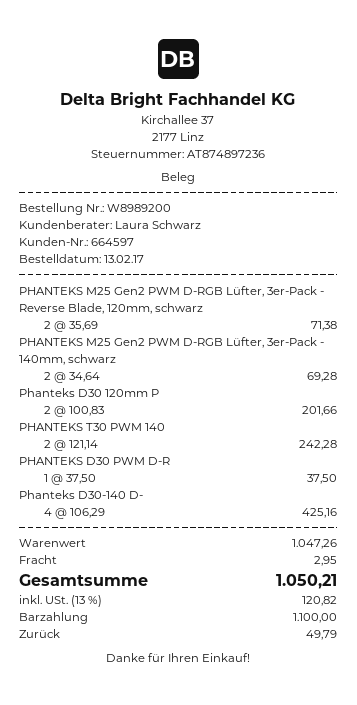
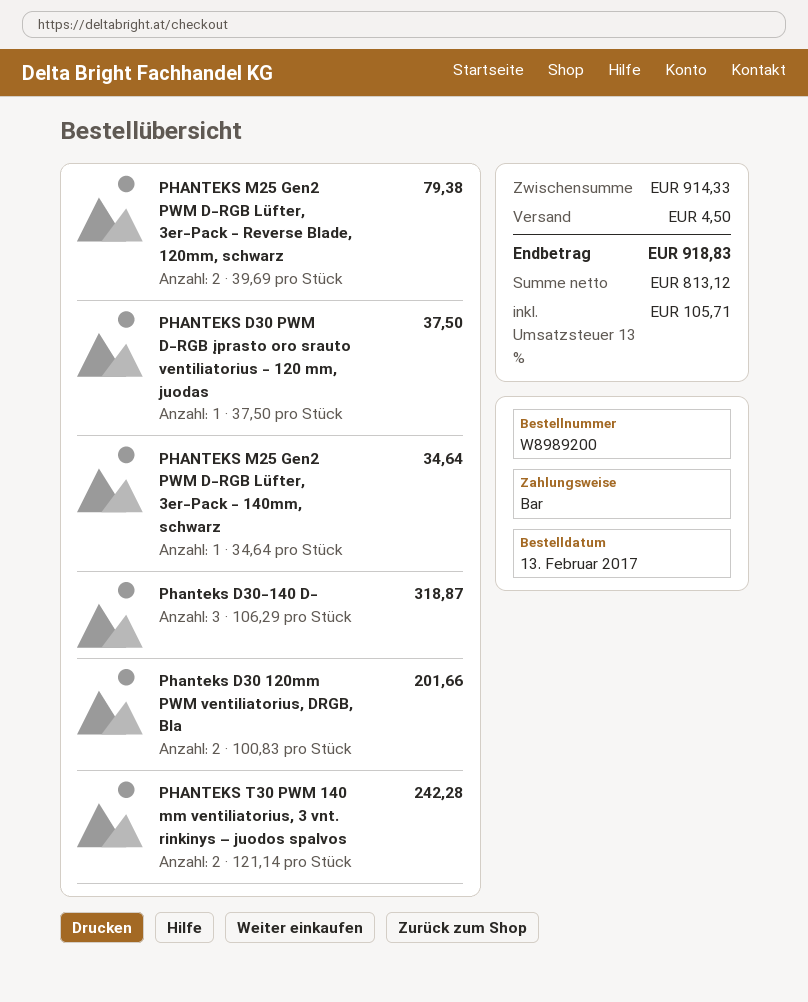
PHANTEKS M25 Gen2 PWM D-RGB Lüfter, 3er-Pack - Reverse Blade, 120mm, schwarz: 2 x 35.69 = 71.38 -> 2 x 39.69 = 79.38
PHANTEKS M25 Gen2 PWM D-RGB Lüfter, 3er-Pack - 140mm, schwarz: 2 x 34.64 = 69.28 -> 1 x 34.64 = 34.64
Phanteks D30-140 D-: 4 x 106.29 = 425.16 -> 3 x 106.29 = 318.87
subtotal: 1047.26 -> 914.33
shipping: 2.95 -> 4.50
tax: 13% = 120.82 -> 13% = 105.71
total: 1050.21 -> 918.83

